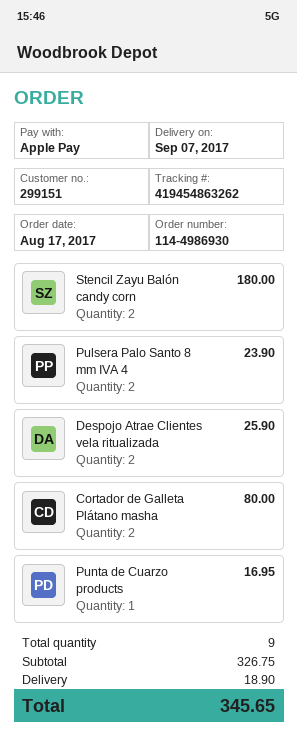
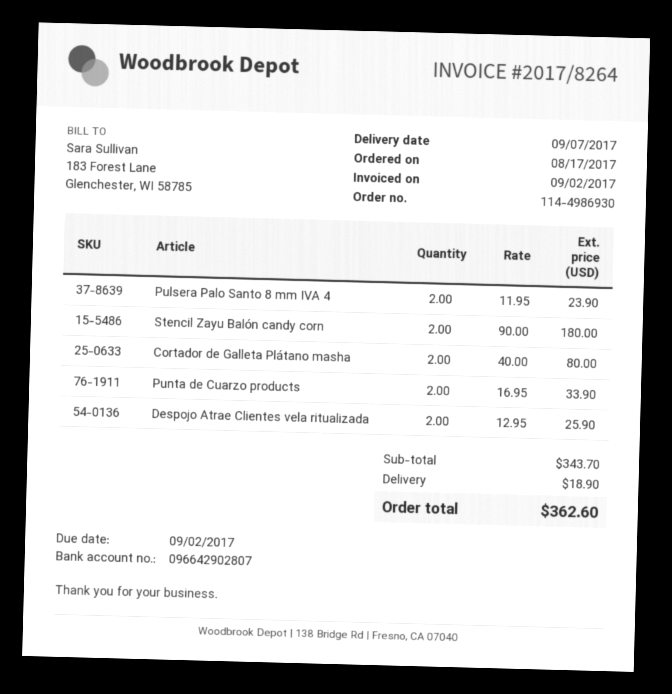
Punta de Cuarzo products: 1 for 16.95 -> 2 for 33.90
subtotal: 326.75 -> 343.70
total: 345.65 -> 362.60

